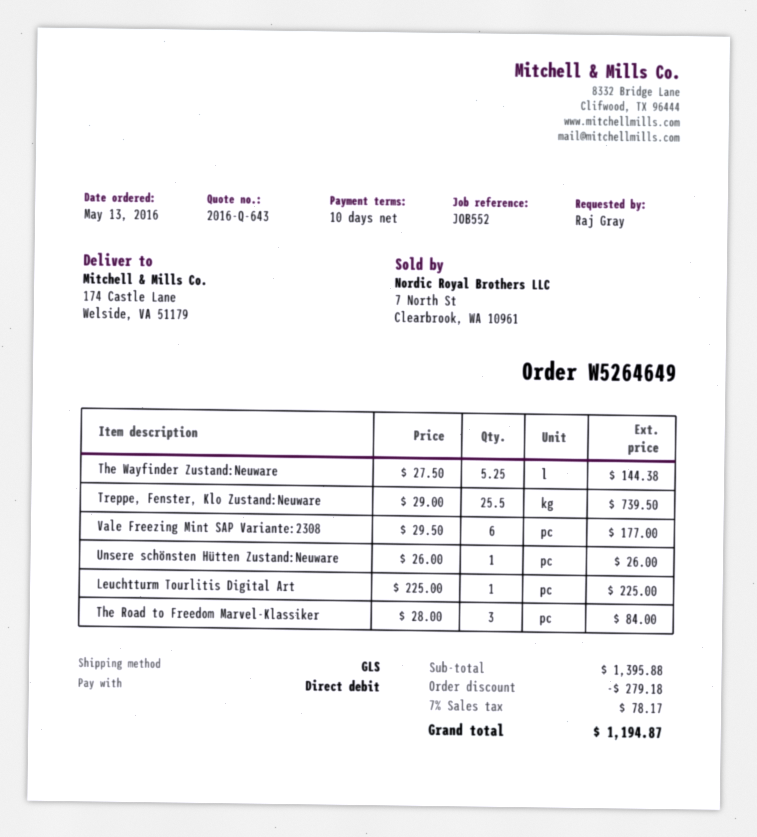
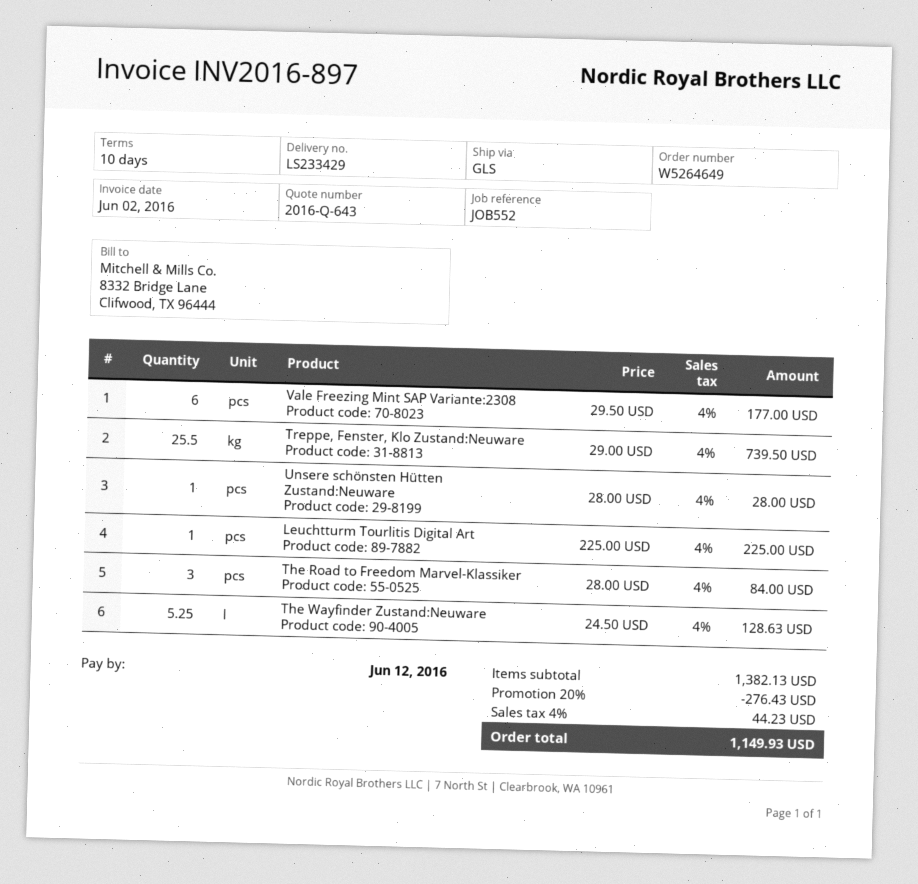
The Wayfinder Zustand:Neuware: 5.25 x 27.50 = 144.38 -> 5.25 x 24.50 = 128.63
Unsere schönsten Hütten Zustand:Neuware: 1 x 26.00 = 26.00 -> 1 x 28.00 = 28.00
subtotal: 1395.88 -> 1382.13
discount: 279.18 -> 276.43
tax: 7% = 78.17 -> 4% = 44.23
total: 1194.87 -> 1149.93

